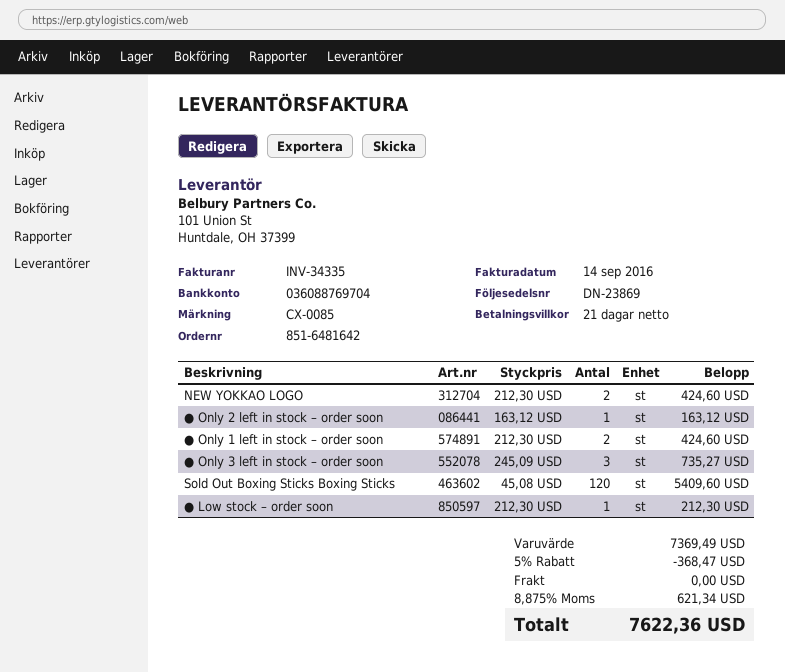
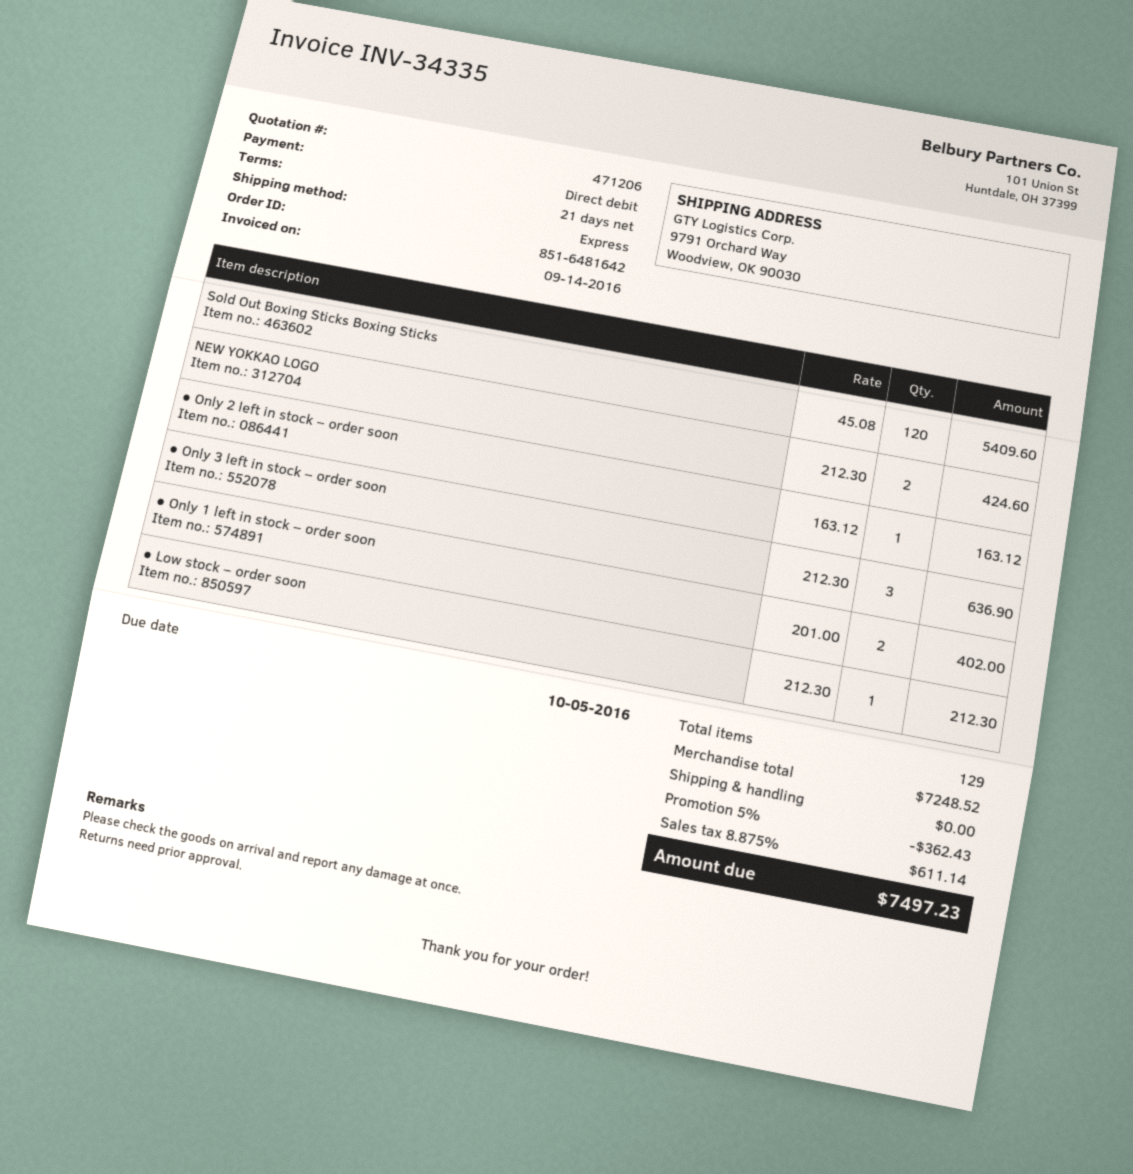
● Only 1 left in stock – order soon: 2 x 212.30 = 424.60 -> 2 x 201.00 = 402.00
● Only 3 left in stock – order soon: 3 x 245.09 = 735.27 -> 3 x 212.30 = 636.90
subtotal: 7369.49 -> 7248.52
discount: 5% = 368.47 -> 5% = 362.43
tax: 8.875% = 621.34 -> 8.875% = 611.14
total: 7622.36 -> 7497.23

